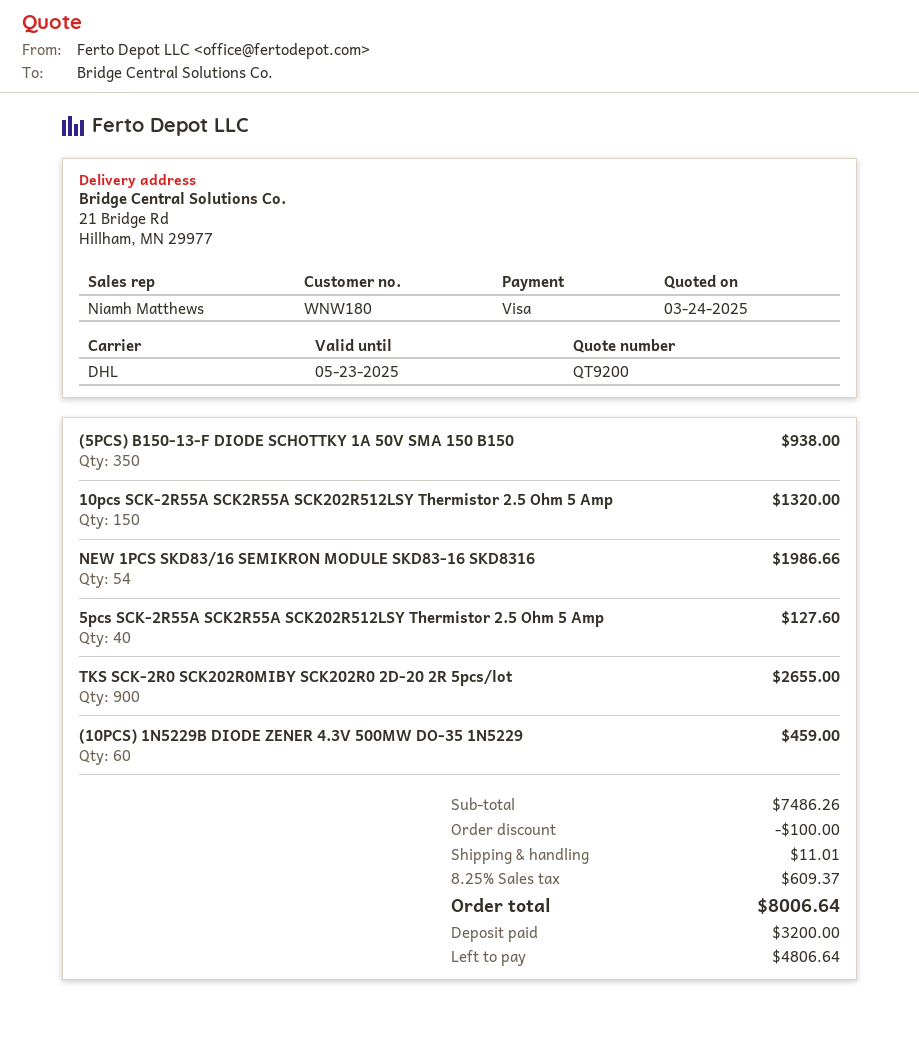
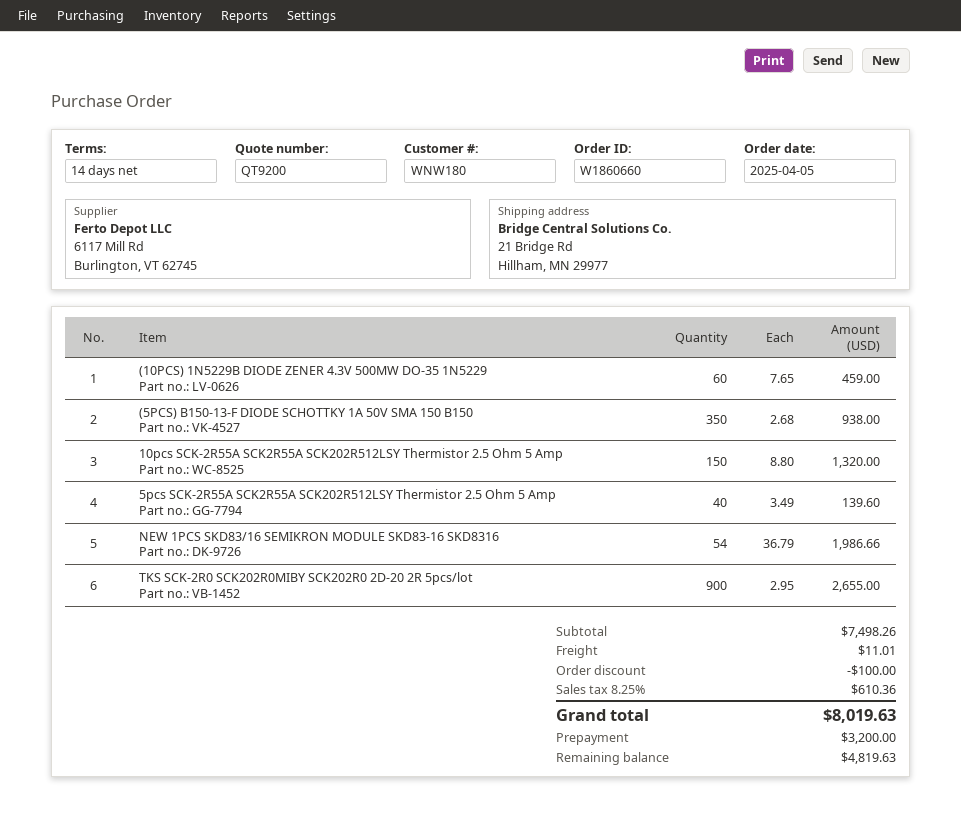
5pcs SCK-2R55A SCK2R55A SCK202R512LSY Thermistor 2.5 Ohm 5 Amp: 40 for 127.60 -> 40 for 139.60
subtotal: 7486.26 -> 7498.26
tax: 8.25% = 609.37 -> 8.25% = 610.36
total: 8006.64 -> 8019.63
balance: 4806.64 -> 4819.63

